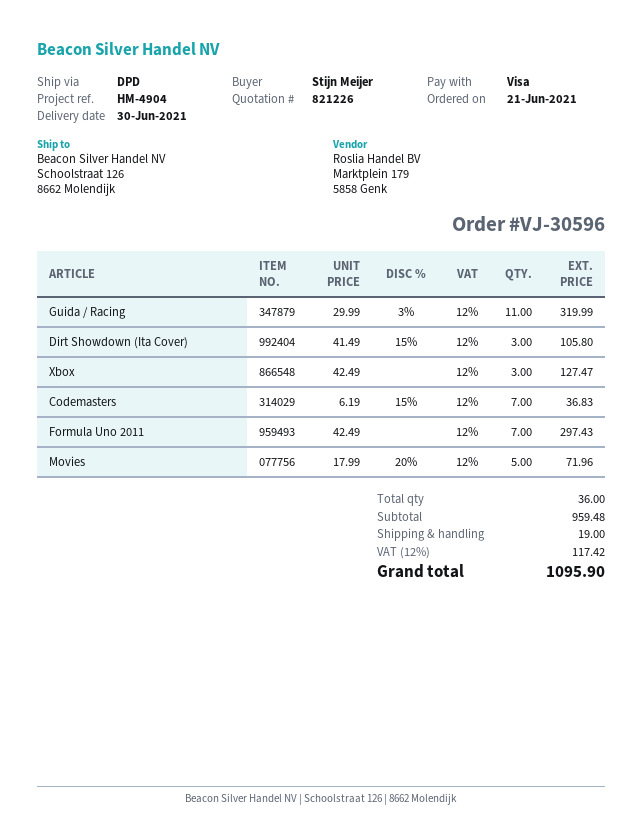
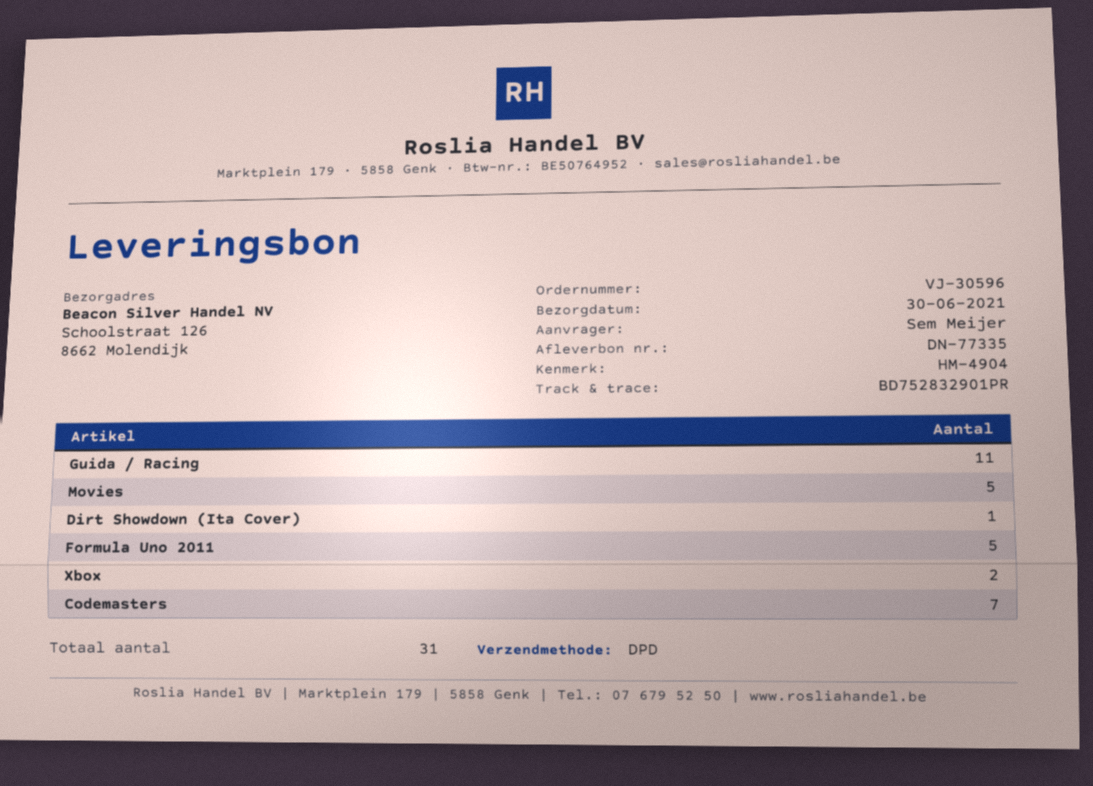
ordered by: Stijn Meijer -> Sem Meijer
Dirt Showdown (Ita Cover): 3 -> 1
Xbox: 3 -> 2
Formula Uno 2011: 7 -> 5
total quantity: 36 -> 31

